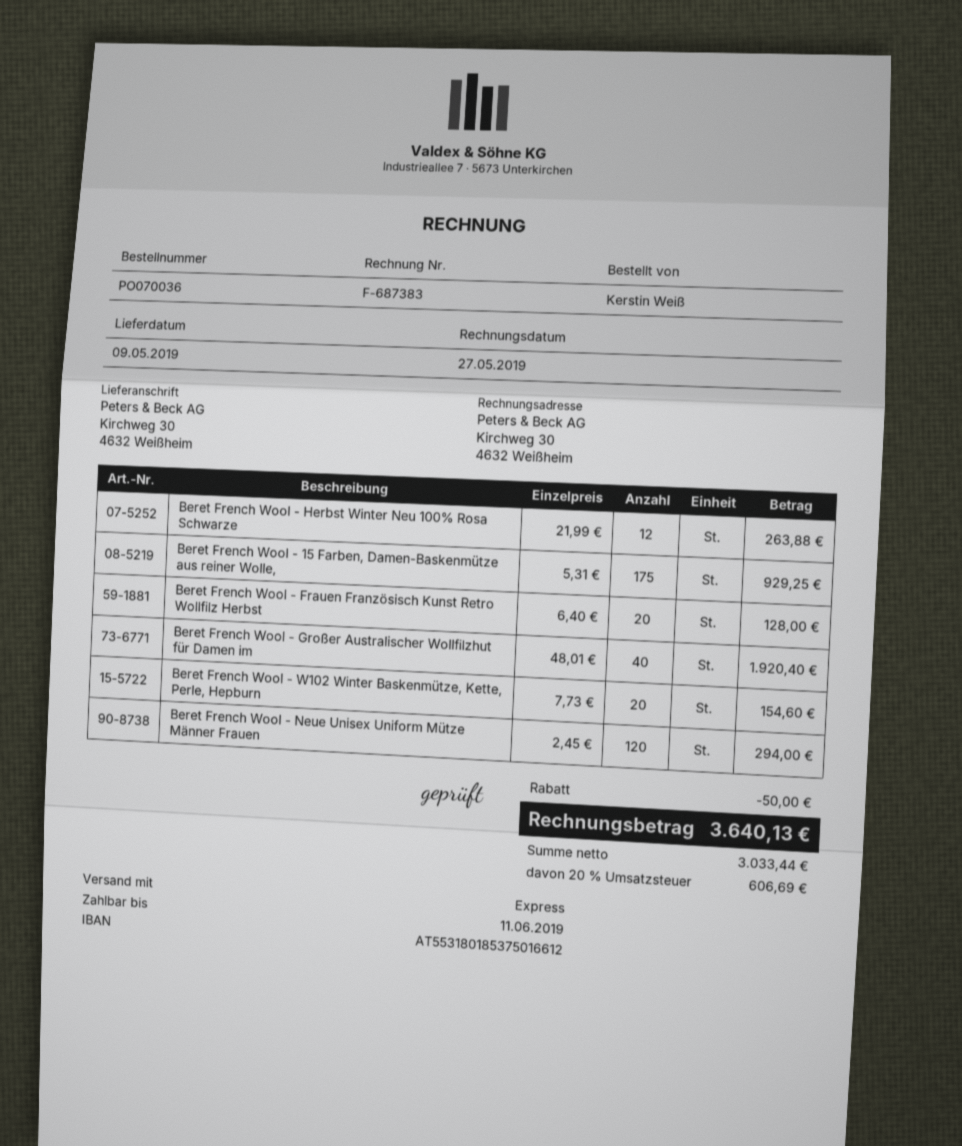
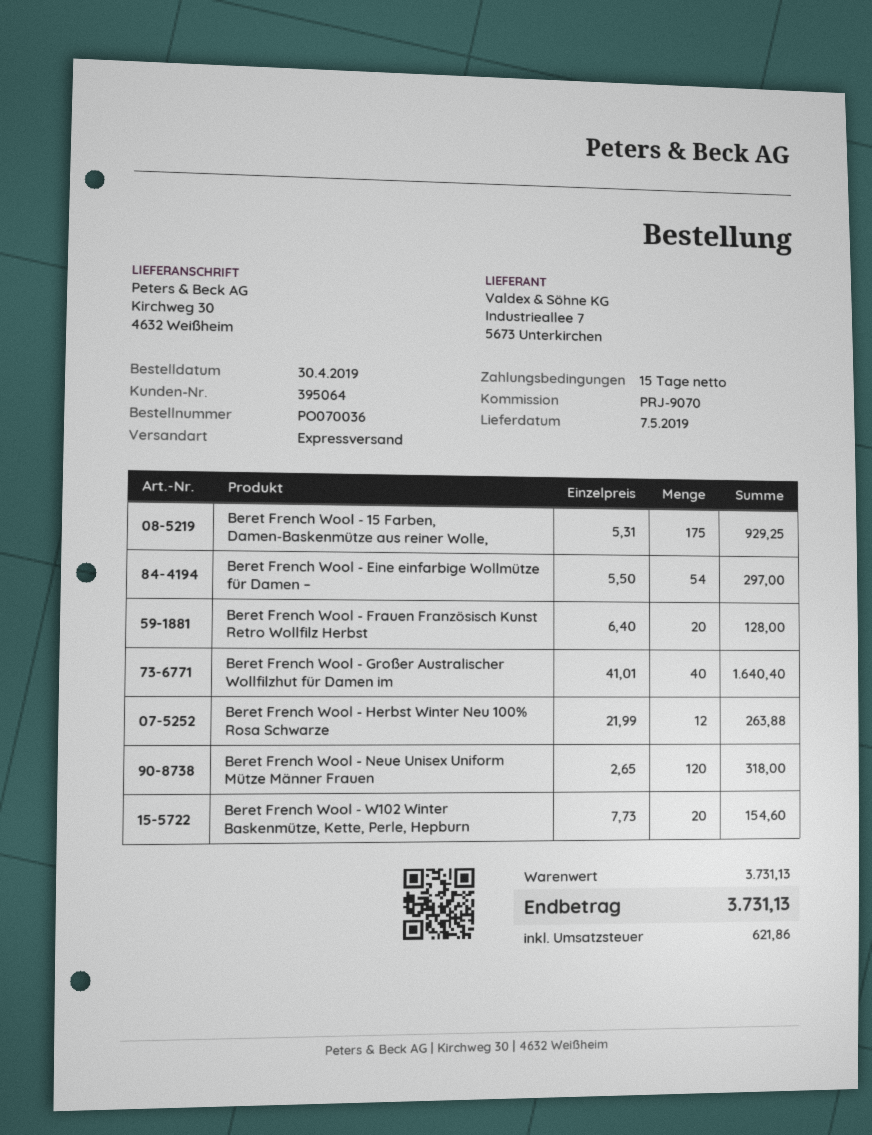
delivery date: 2019-05-09 -> 2019-05-07
Beret French Wool - Großer Australischer Wollfilzhut für Damen im: 40 x 48.01 = 1920.40 -> 40 x 41.01 = 1640.40
Beret French Wool - Neue Unisex Uniform Mütze Männer Frauen: 120 x 2.45 = 294.00 -> 120 x 2.65 = 318.00
Beret French Wool - Eine einfarbige Wollmütze für Damen –: none -> 54 x 5.50 = 297.00
discount: 50.00 -> none
tax: 606.69 -> 621.86
total: 3640.13 -> 3731.13

